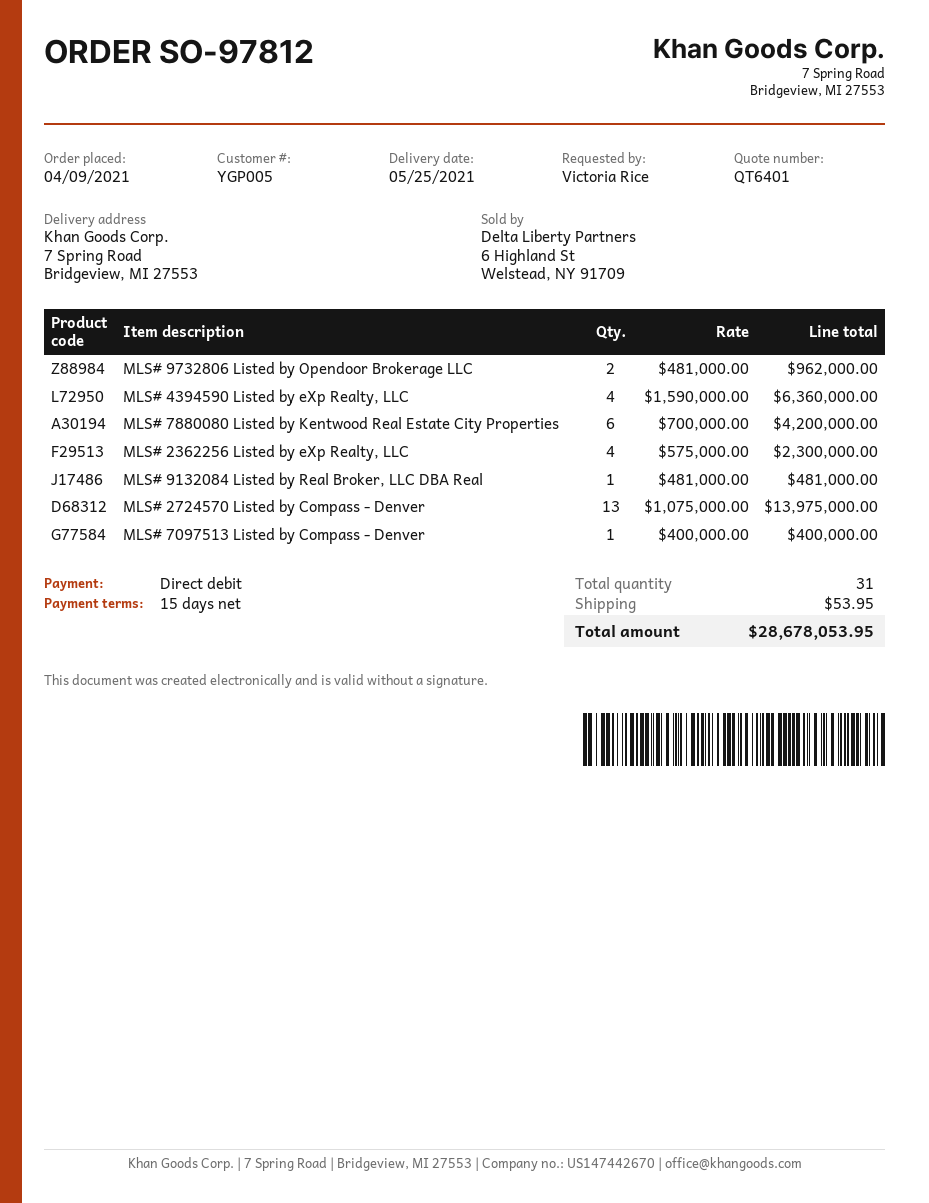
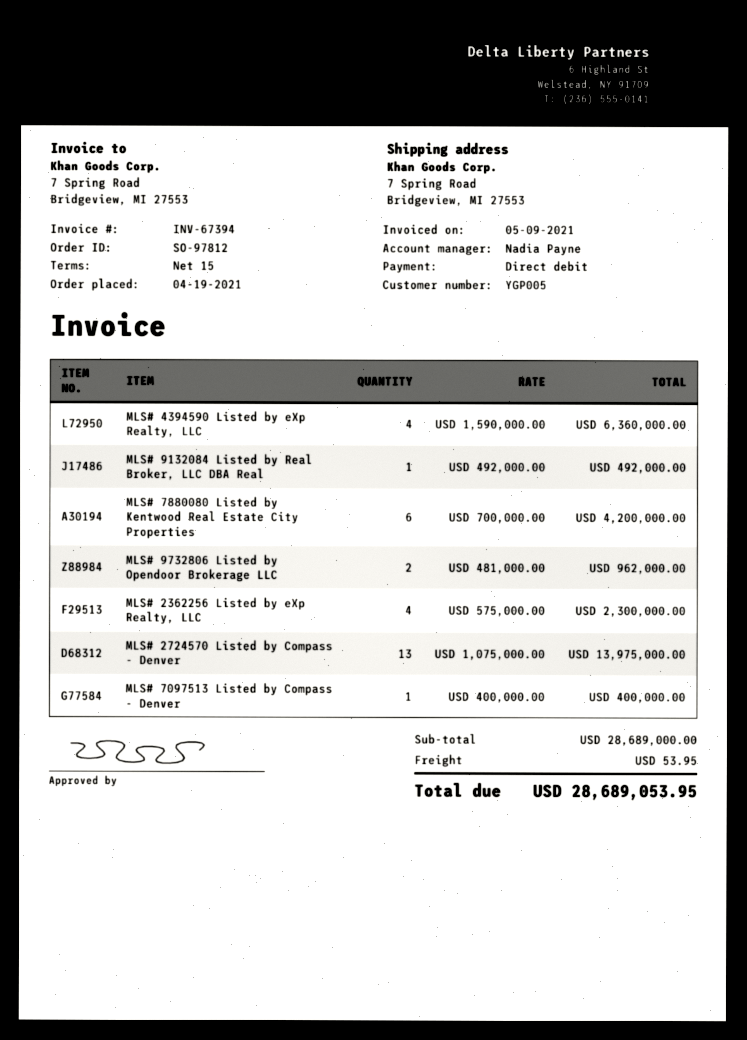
order date: 2021-04-09 -> 2021-04-19
MLS# 9132084 Listed by Real Broker, LLC DBA Real: 1 x 481000.00 = 481000.00 -> 1 x 492000.00 = 492000.00
total: 28678053.95 -> 28689053.95

